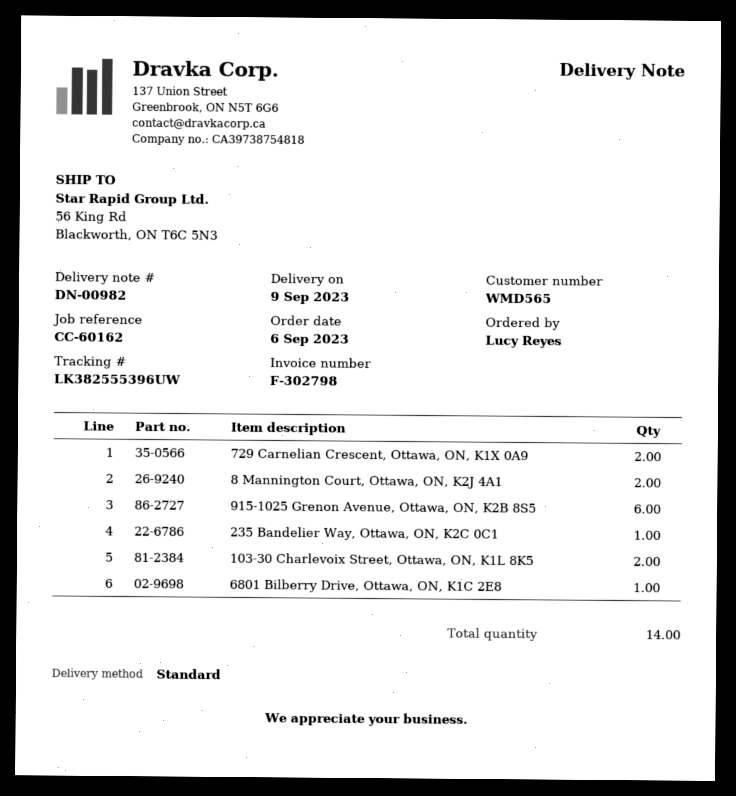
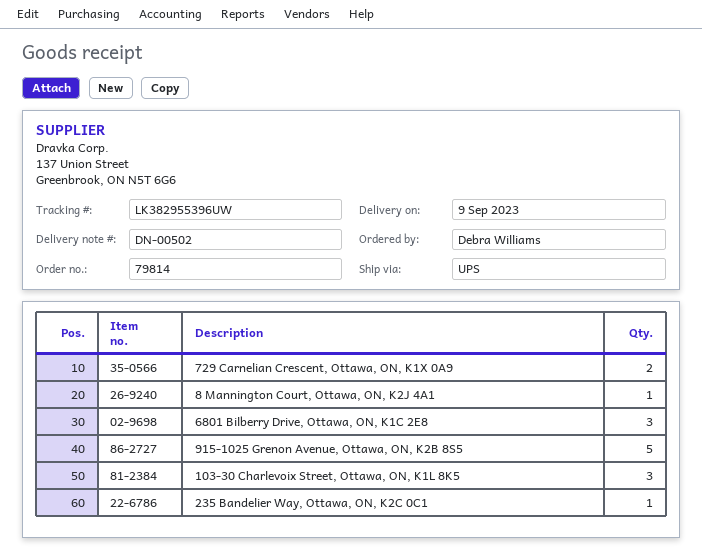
delivery note number: DN-00982 -> DN-00502
ordered by: Lucy Reyes -> Debra Williams
shipping method: standard -> UPS
tracking number: LK382555396UW -> LK382955396UW
8 Mannington Court, Ottawa, ON, K2J 4A1: 2 -> 1
915-1025 Grenon Avenue, Ottawa, ON, K2B 8S5: 6 -> 5
103-30 Charlevoix Street, Ottawa, ON, K1L 8K5: 2 -> 3
6801 Bilberry Drive, Ottawa, ON, K1C 2E8: 1 -> 3

